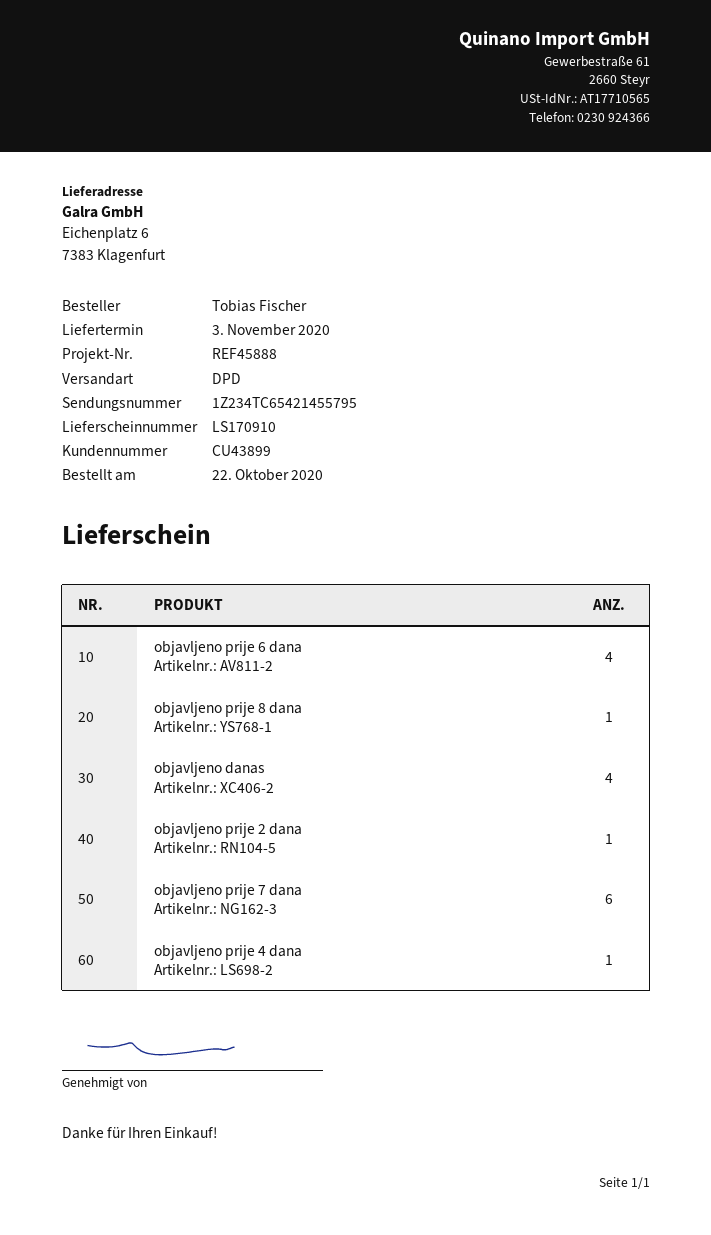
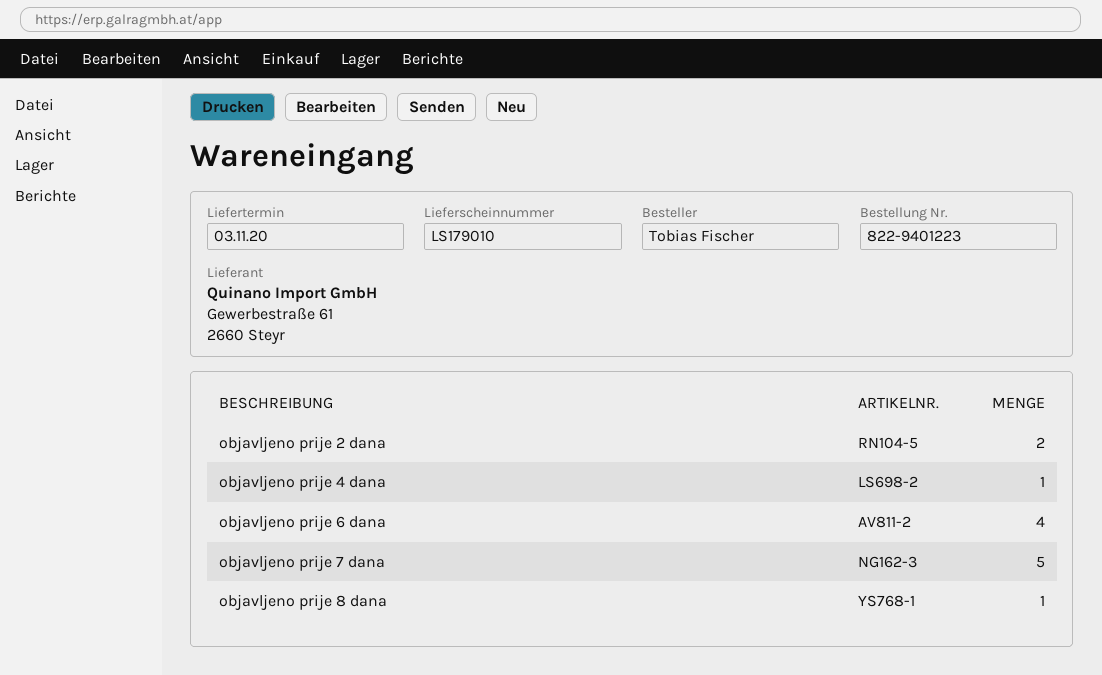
delivery note number: LS170910 -> LS179010
objavljeno danas: 4 -> none
objavljeno prije 2 dana: 1 -> 2
objavljeno prije 7 dana: 6 -> 5

